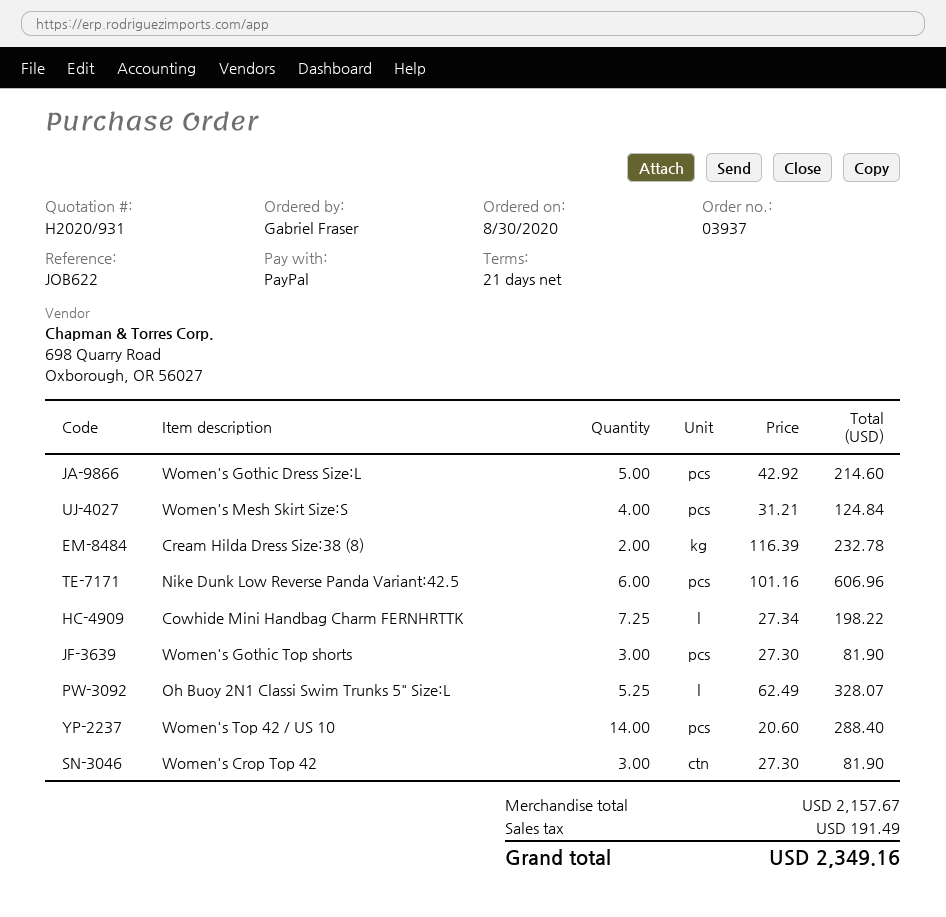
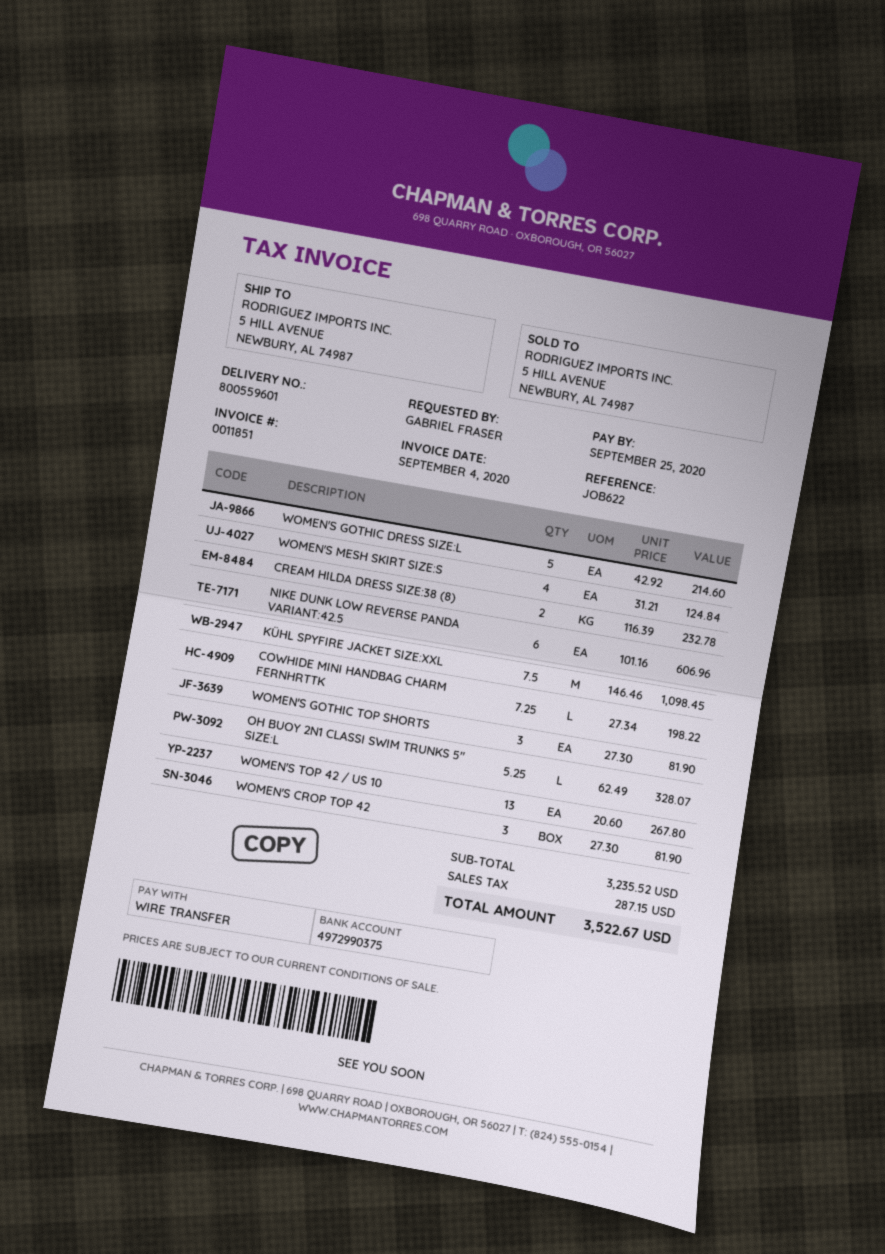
payment method: PayPal -> bank transfer
Women's Top 42 / US 10: 14 x 20.60 = 288.40 -> 13 x 20.60 = 267.80
KÜHL SPYFIRE JACKET SIZE:XXL: none -> 7.5 x 146.46 = 1098.45
subtotal: 2157.67 -> 3235.52
tax: 191.49 -> 287.15
total: 2349.16 -> 3522.67

